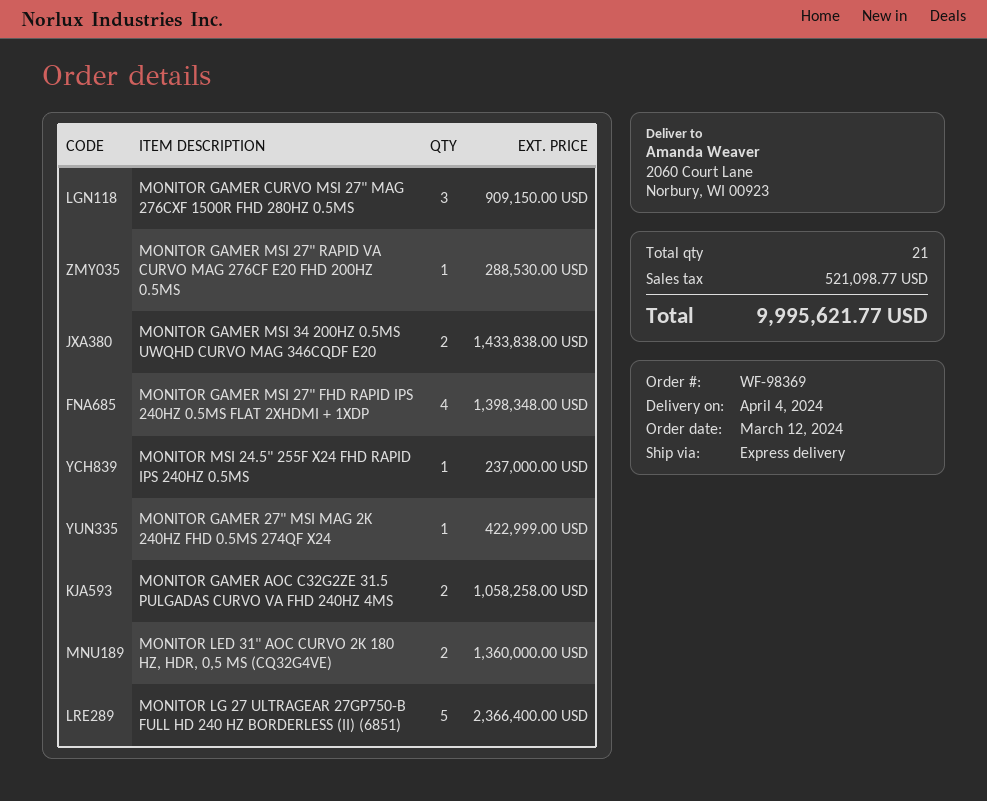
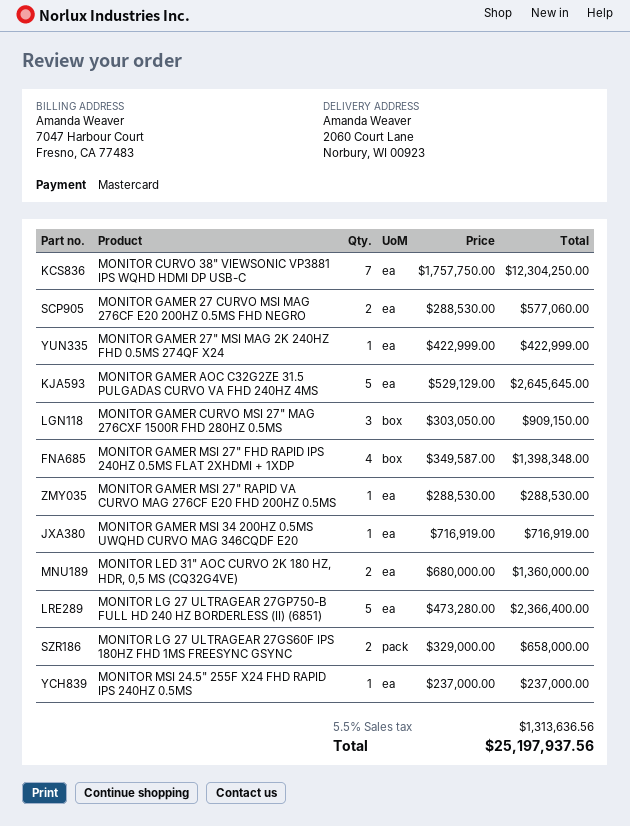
MONITOR GAMER MSI 34 200HZ 0.5MS UWQHD CURVO MAG 346CQDF E20: 2 for 1433838.00 -> 1 for 716919.00
MONITOR GAMER AOC C32G2ZE 31.5 PULGADAS CURVO VA FHD 240HZ 4MS: 2 for 1058258.00 -> 5 for 2645645.00
MONITOR CURVO 38" VIEWSONIC VP3881 IPS WQHD HDMI DP USB-C: none -> 7 for 12304250.00
MONITOR GAMER 27 CURVO MSI MAG 276CF E20 200HZ 0.5MS FHD NEGRO: none -> 2 for 577060.00
MONITOR LG 27 ULTRAGEAR 27GS60F IPS 180HZ FHD 1MS FREESYNC GSYNC: none -> 2 for 658000.00
tax: 521098.77 -> 1313636.56
total: 9995621.77 -> 25197937.56

